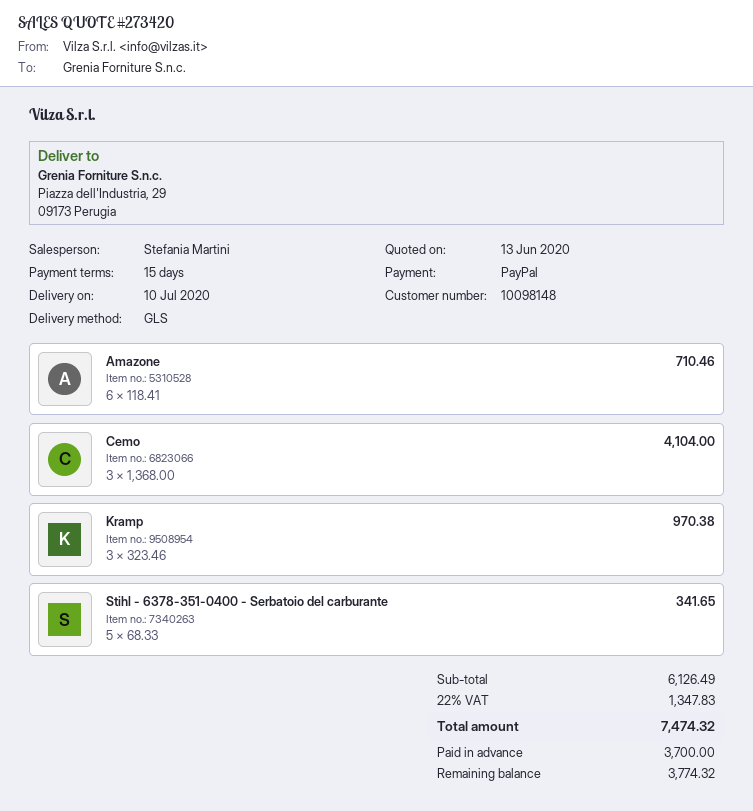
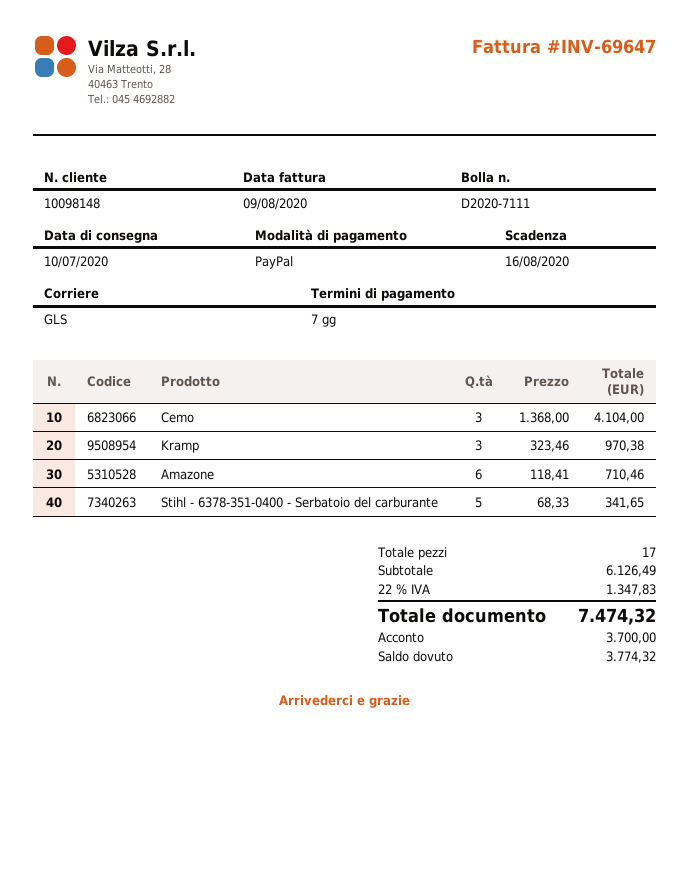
payment terms: 15 days -> 7 days

